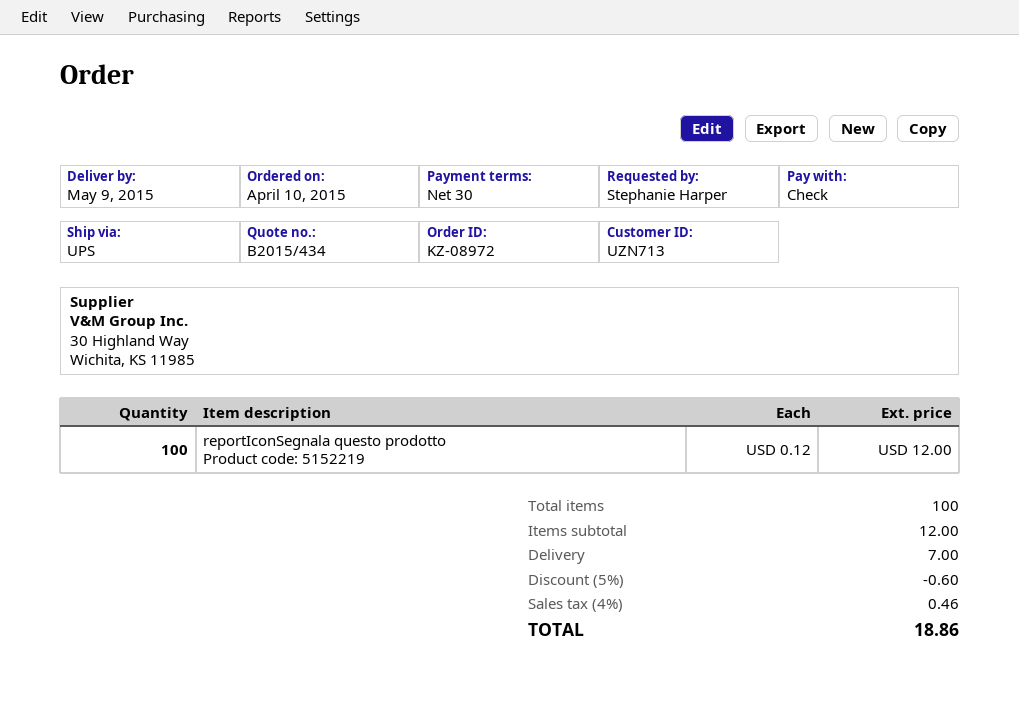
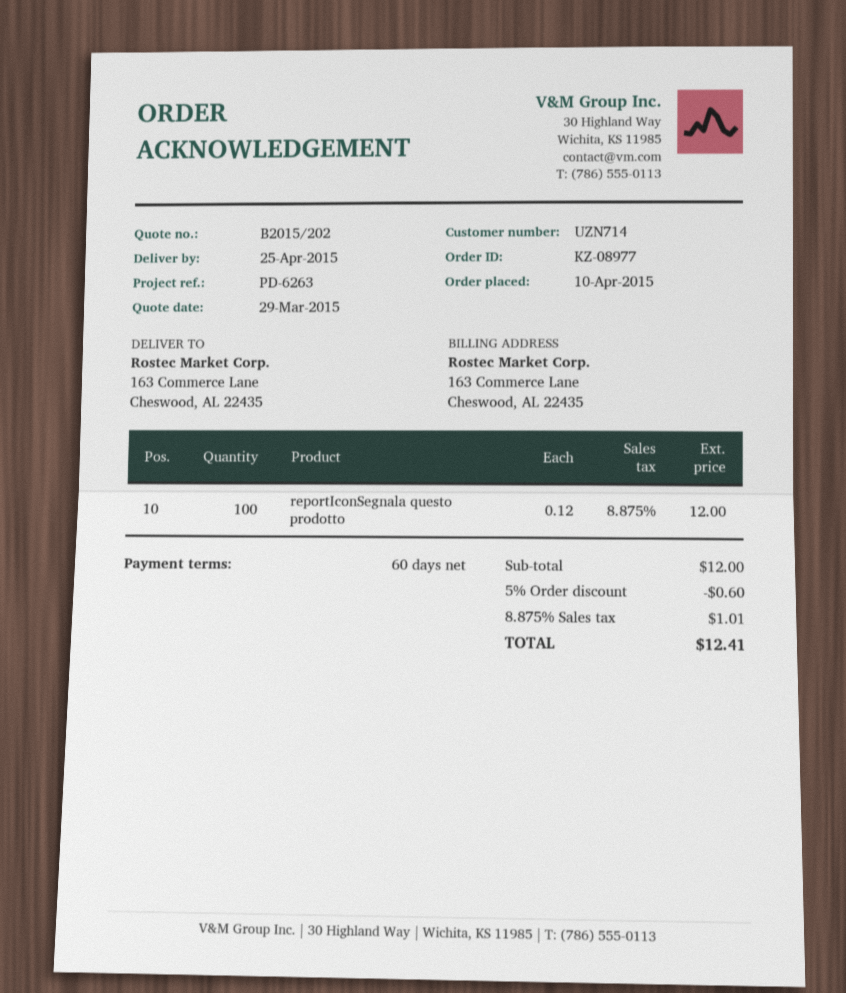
quote number: B2015/434 -> B2015/202
order number: KZ-08972 -> KZ-08977
delivery date: 2015-05-09 -> 2015-04-25
payment terms: 30 days -> 60 days
customer number: UZN713 -> UZN714
shipping: 7.00 -> none
tax: 4% = 0.46 -> 8.875% = 1.01
total: 18.86 -> 12.41

